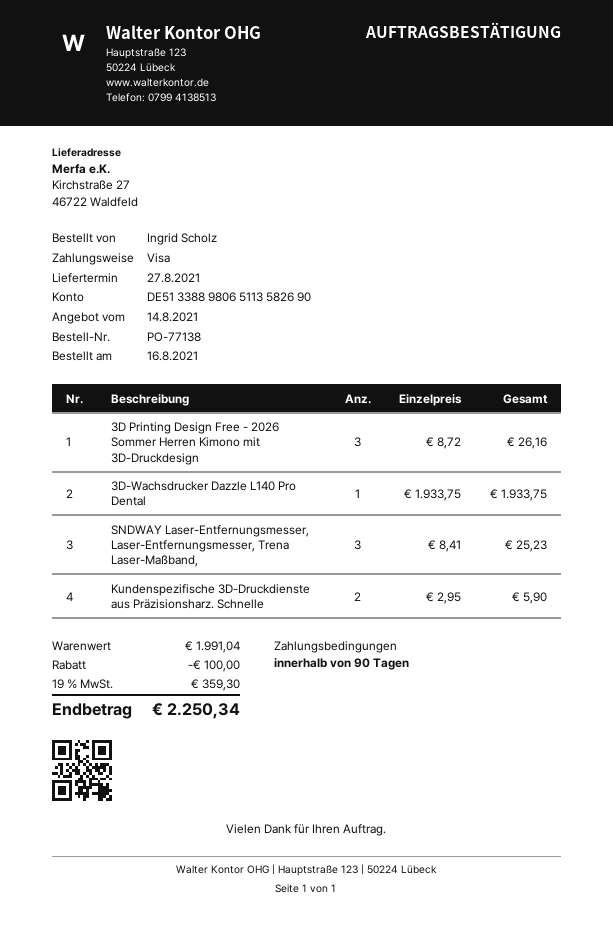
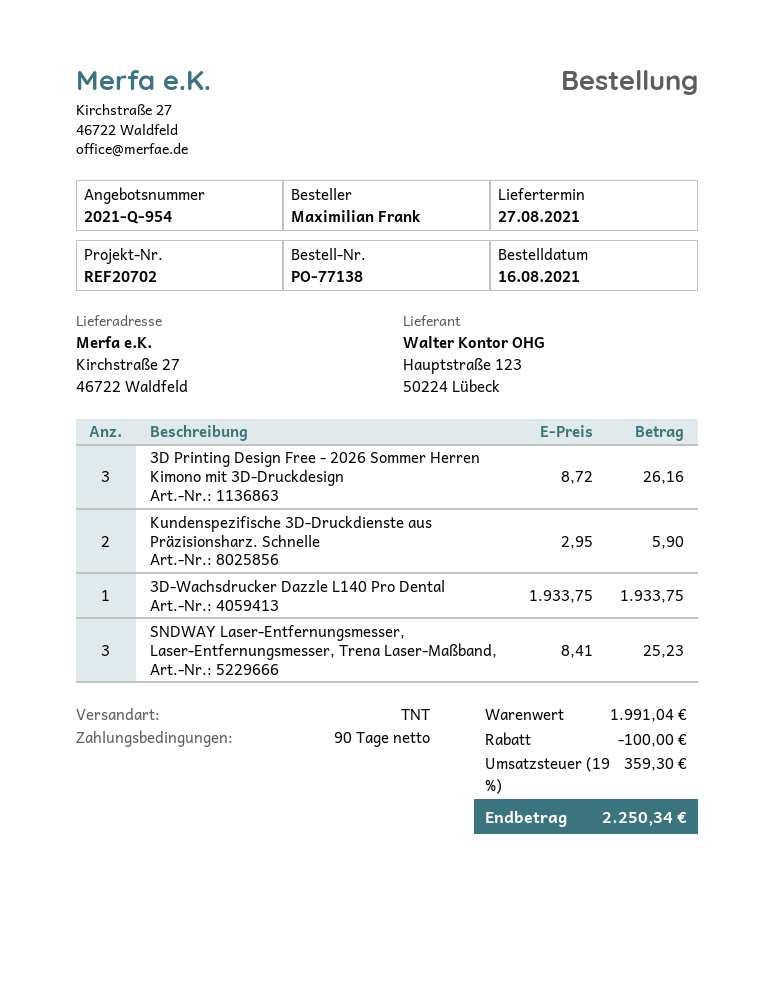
ordered by: Ingrid Scholz -> Maximilian Frank

